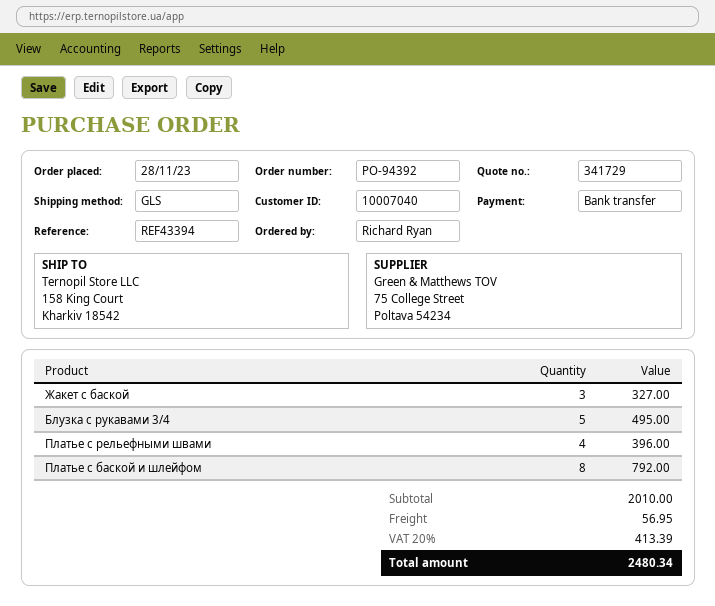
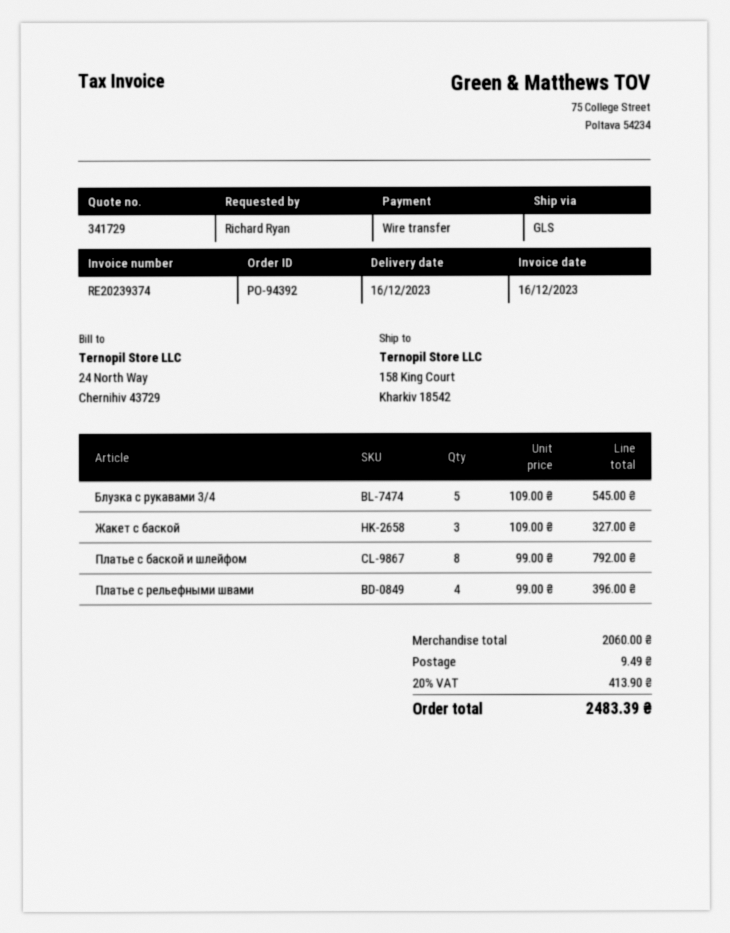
Блузка с рукавами 3/4: 5 for 495.00 -> 5 for 545.00
subtotal: 2010.00 -> 2060.00
shipping: 56.95 -> 9.49
tax: 20% = 413.39 -> 20% = 413.90
total: 2480.34 -> 2483.39

